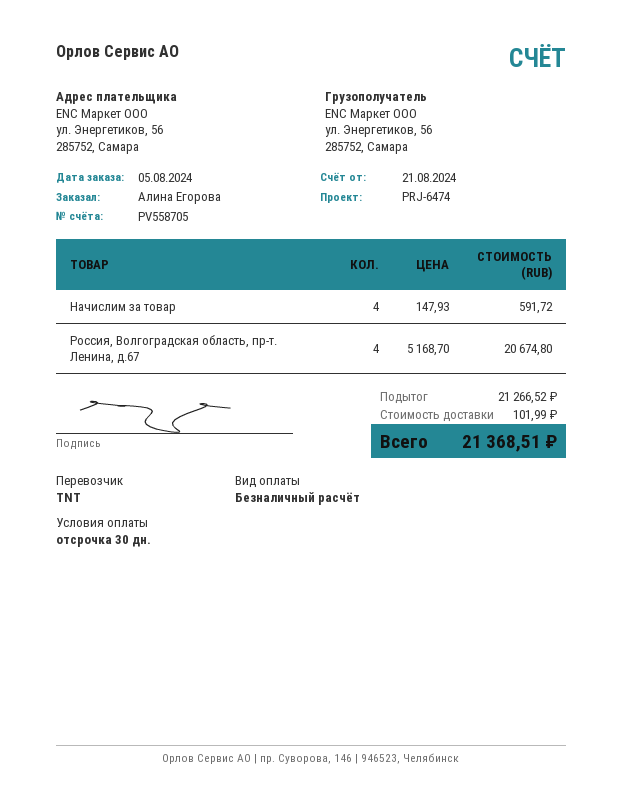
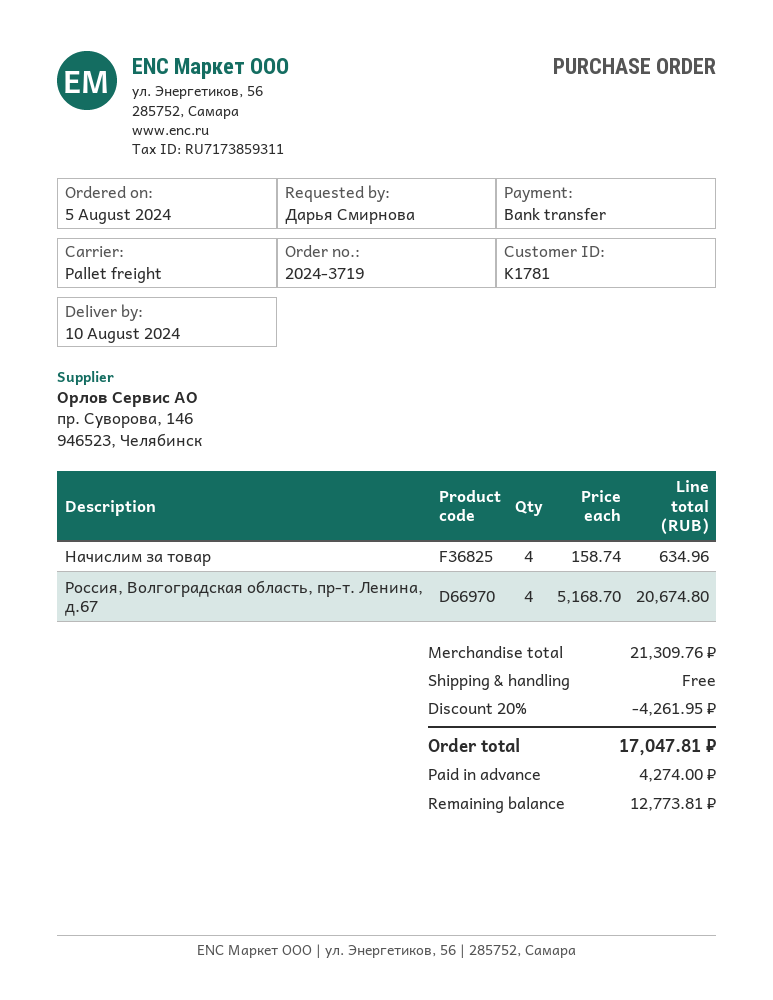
ordered by: Алина Егорова -> Дарья Смирнова
shipping method: TNT -> pallet freight
Начислим за товар: 4 x 147.93 = 591.72 -> 4 x 158.74 = 634.96
subtotal: 21266.52 -> 21309.76
discount: none -> 20% = 4261.95
shipping: 101.99 -> 0.00
total: 21368.51 -> 17047.81

